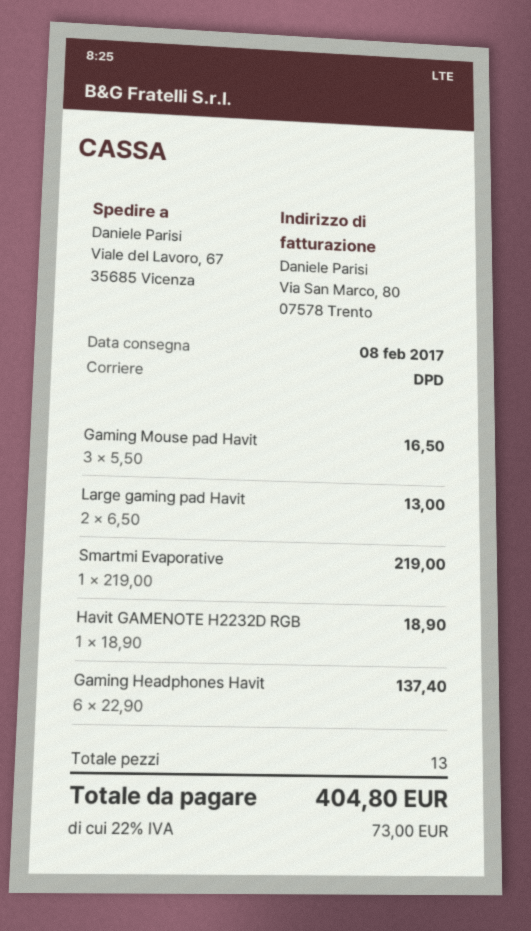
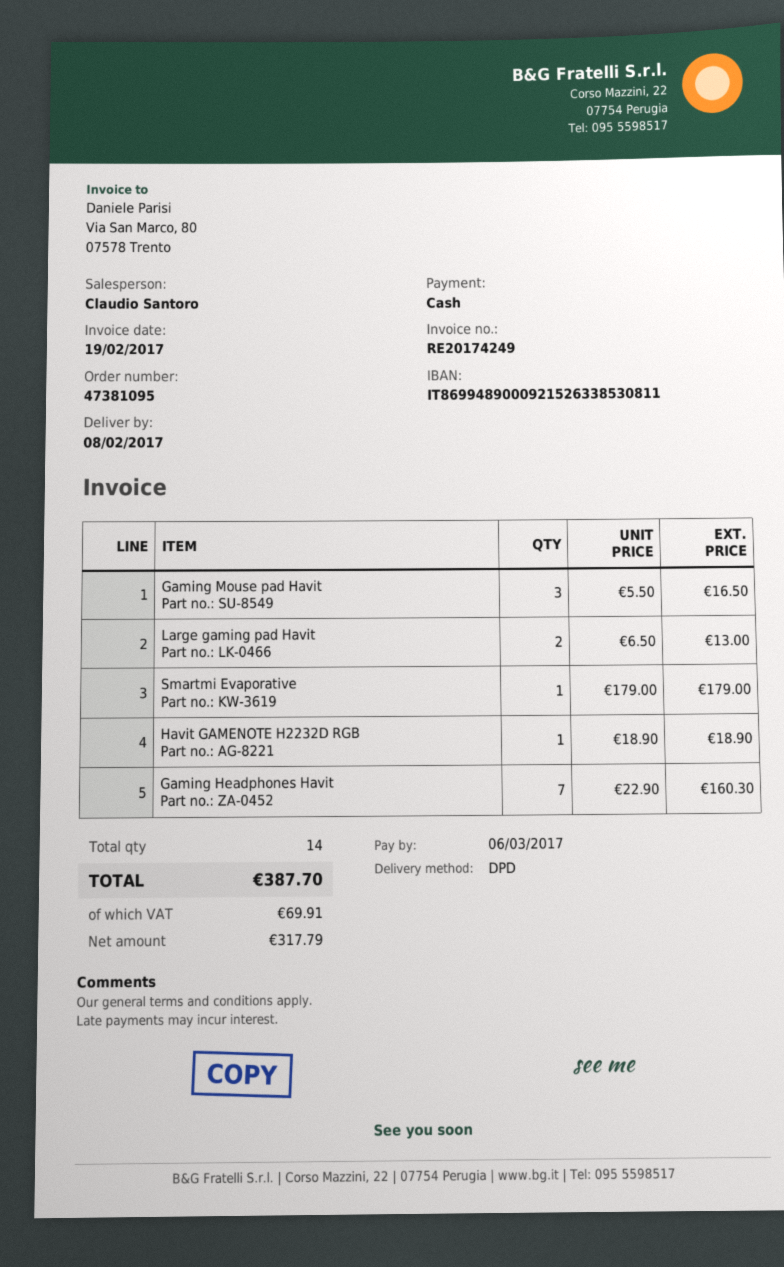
Smartmi Evaporative: 1 x 219.00 = 219.00 -> 1 x 179.00 = 179.00
Gaming Headphones Havit: 6 x 22.90 = 137.40 -> 7 x 22.90 = 160.30
total quantity: 13 -> 14
tax: 73.00 -> 69.91
total: 404.80 -> 387.70

